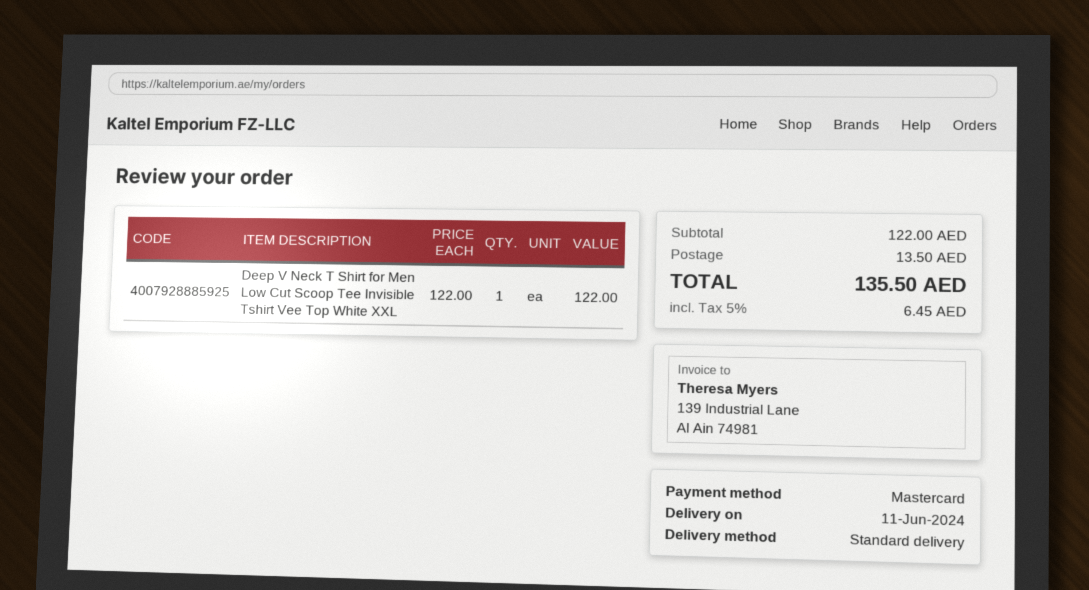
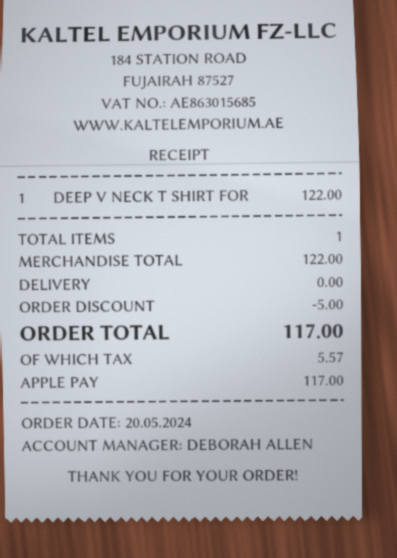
payment method: Mastercard -> Apple Pay
discount: none -> 5.00
shipping: 13.50 -> 0.00
tax: 6.45 -> 5.57
total: 135.50 -> 117.00

